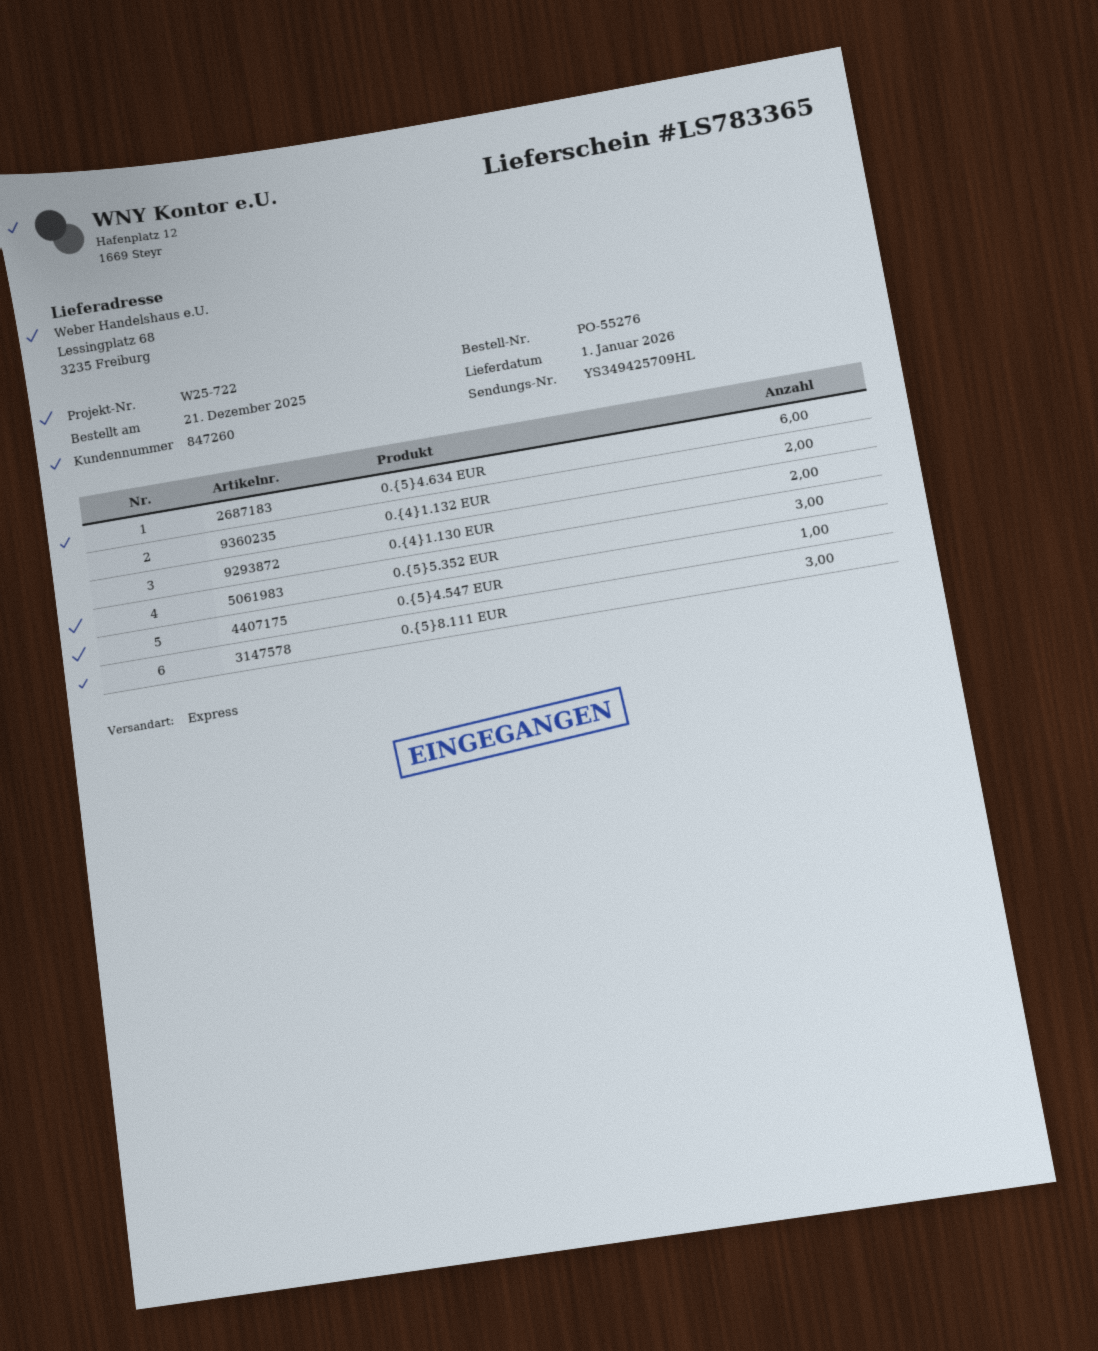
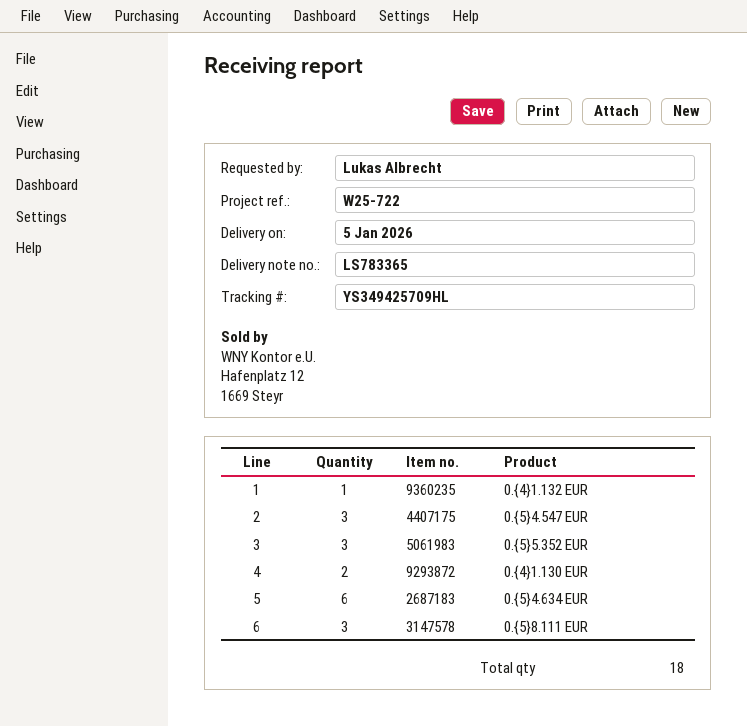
delivery date: 2026-01-01 -> 2026-01-05
0.{4}1.132 EUR: 2 -> 1
0.{5}4.547 EUR: 1 -> 3

